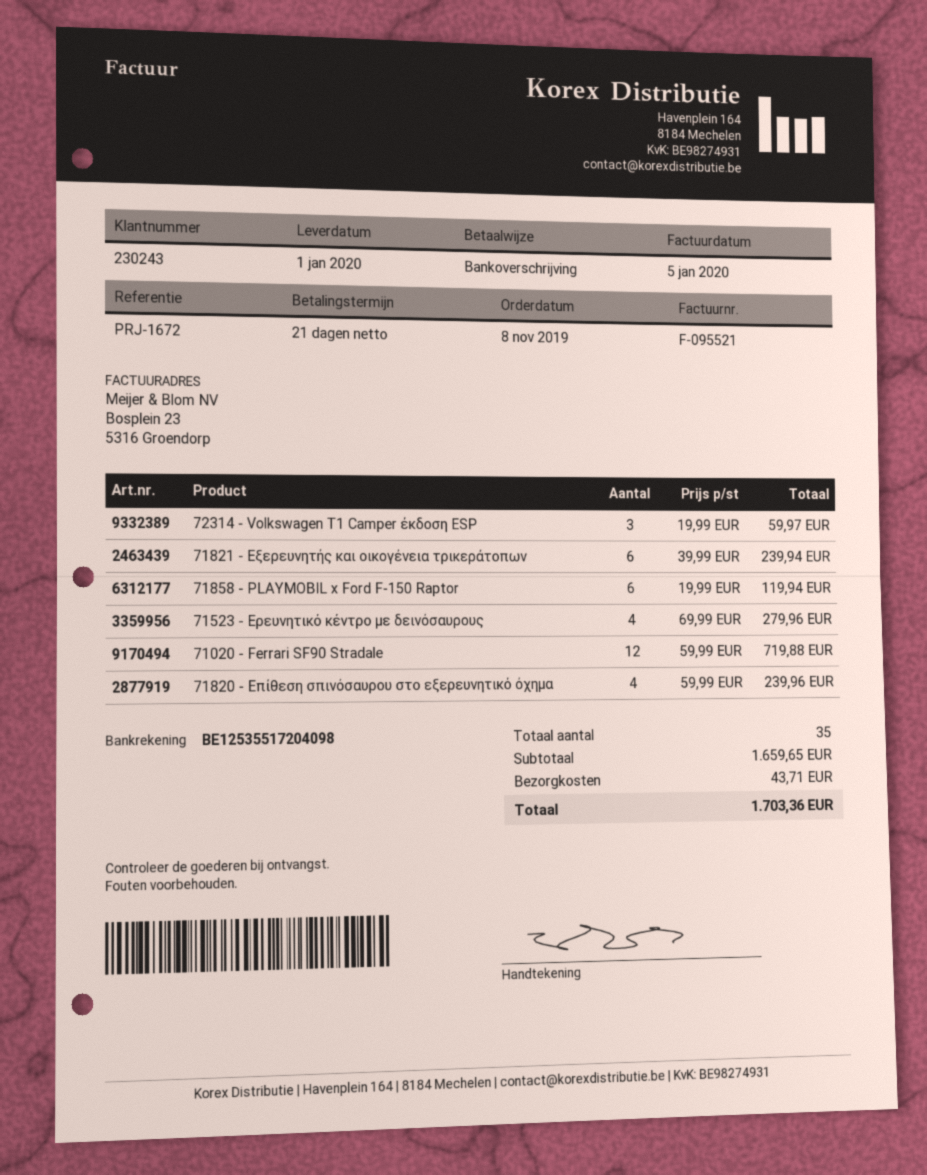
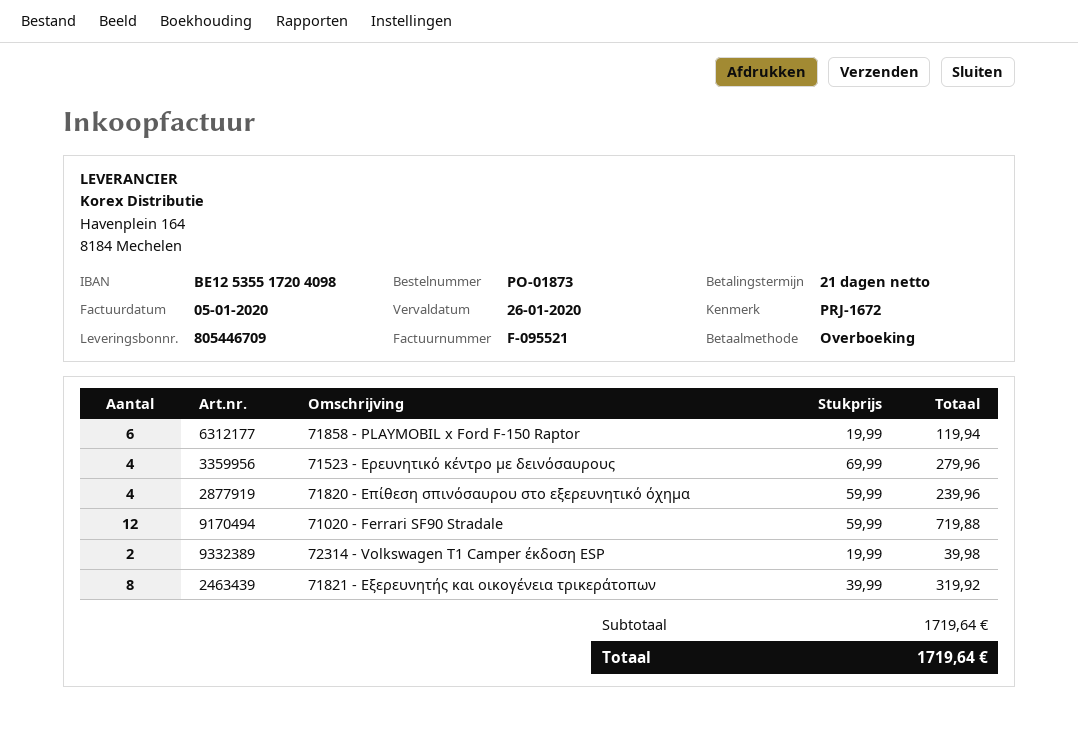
72314 - Volkswagen T1 Camper έκδοση ESP: 3 x 19.99 = 59.97 -> 2 x 19.99 = 39.98
71821 - Εξερευνητής και οικογένεια τρικεράτοπων: 6 x 39.99 = 239.94 -> 8 x 39.99 = 319.92
subtotal: 1659.65 -> 1719.64
shipping: 43.71 -> none
total: 1703.36 -> 1719.64

